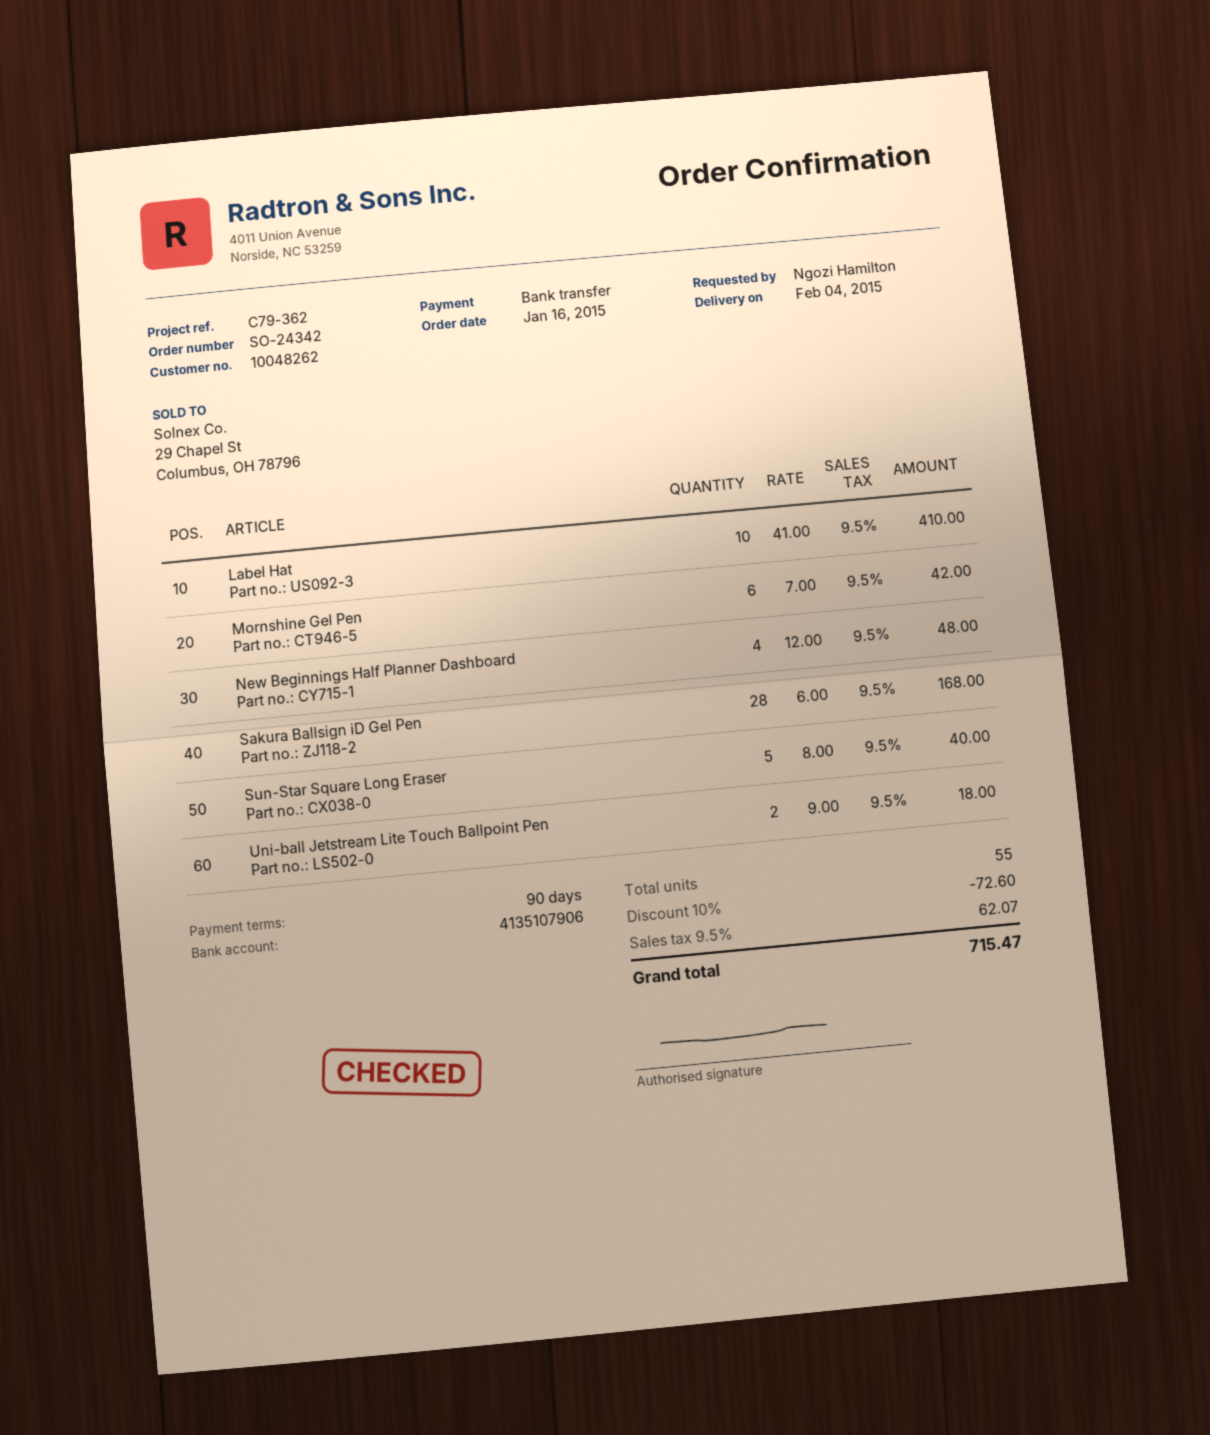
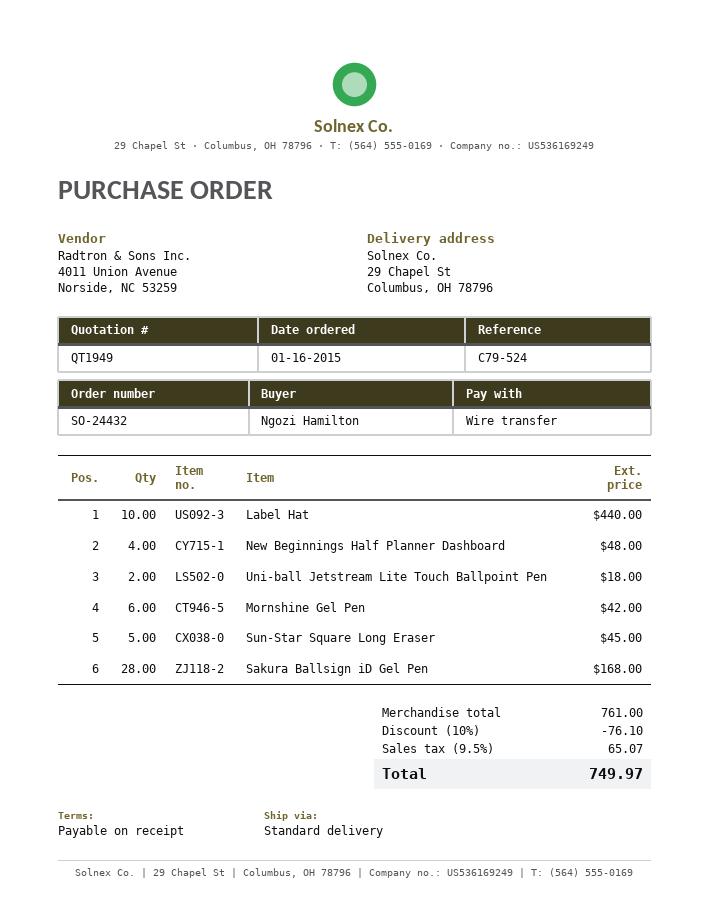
order number: SO-24342 -> SO-24432
payment terms: 90 days -> on receipt
reference: C79-362 -> C79-524
Label Hat: 10 for 410.00 -> 10 for 440.00
Sun-Star Square Long Eraser: 5 for 40.00 -> 5 for 45.00
discount: 10% = 72.60 -> 10% = 76.10
tax: 9.5% = 62.07 -> 9.5% = 65.07
total: 715.47 -> 749.97

